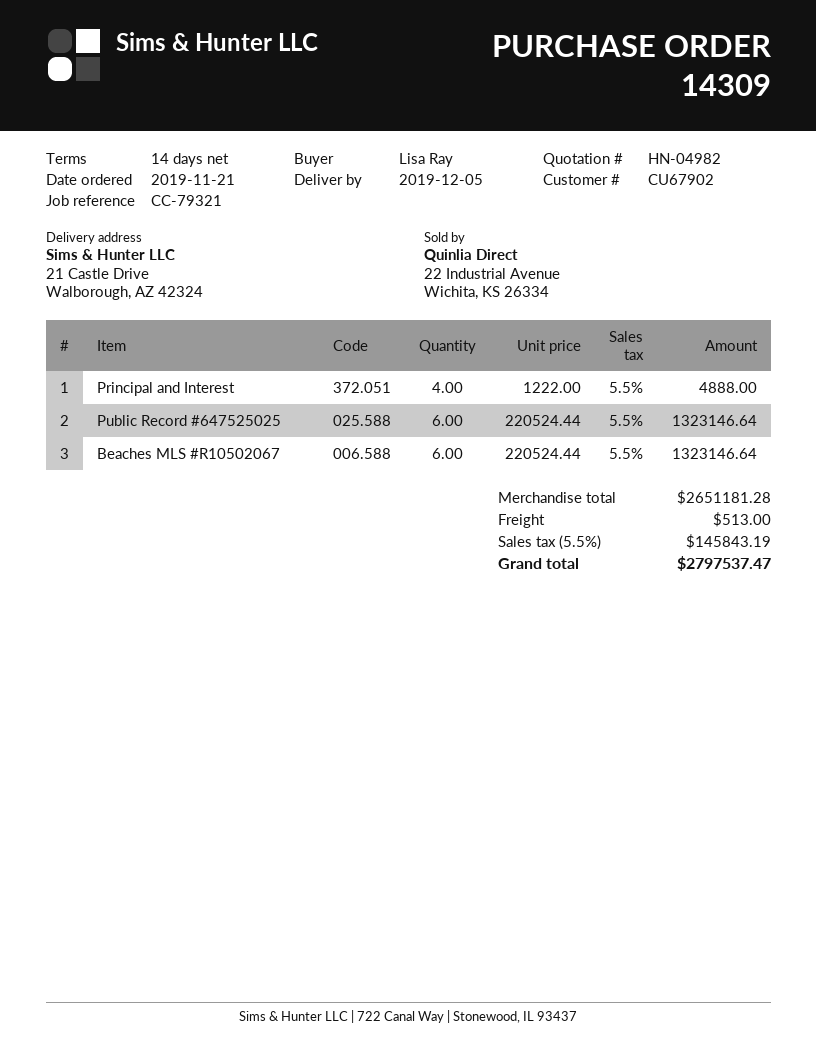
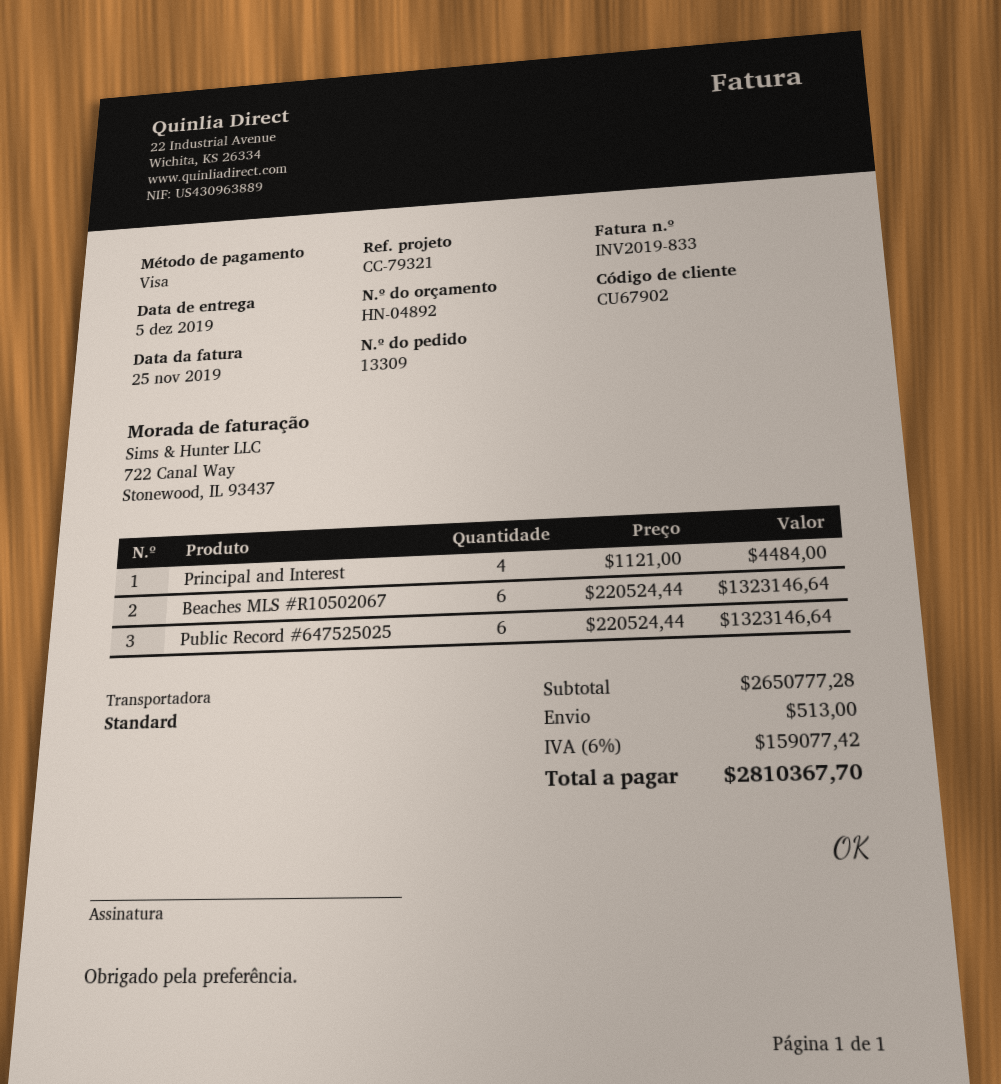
quote number: HN-04982 -> HN-04892
order number: 14309 -> 13309
Principal and Interest: 4 x 1222.00 = 4888.00 -> 4 x 1121.00 = 4484.00
subtotal: 2651181.28 -> 2650777.28
tax: 5.5% = 145843.19 -> 6% = 159077.42
total: 2797537.47 -> 2810367.70

